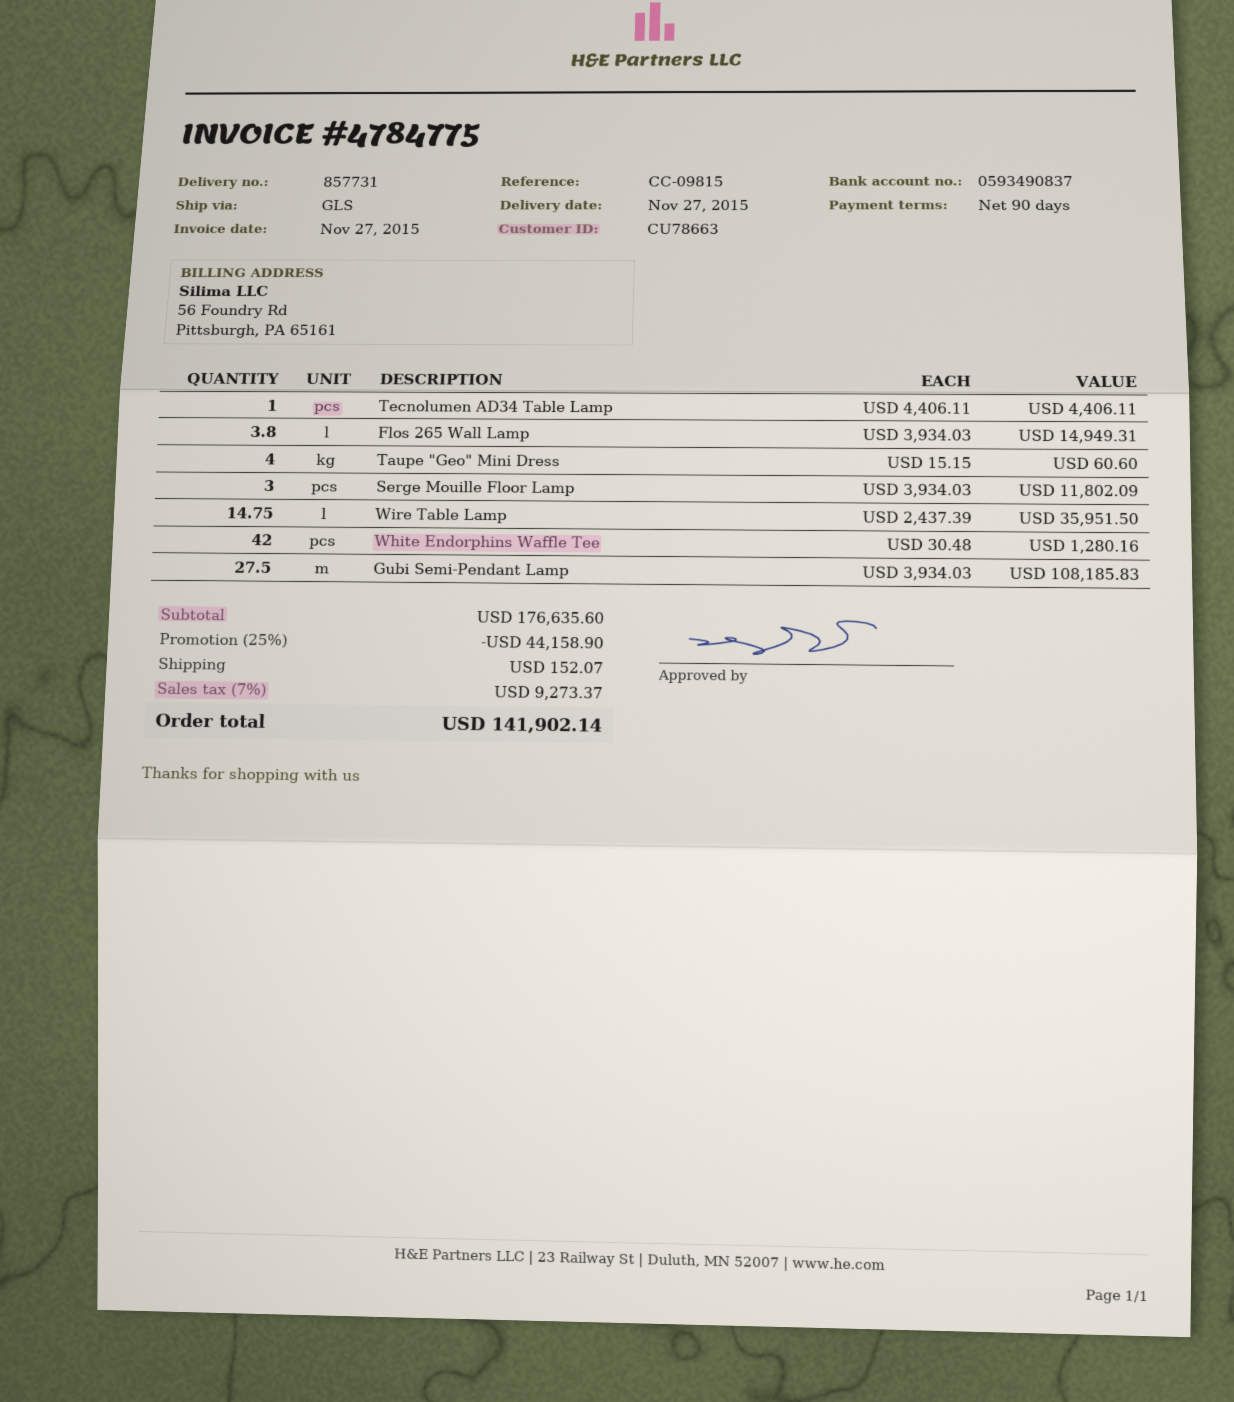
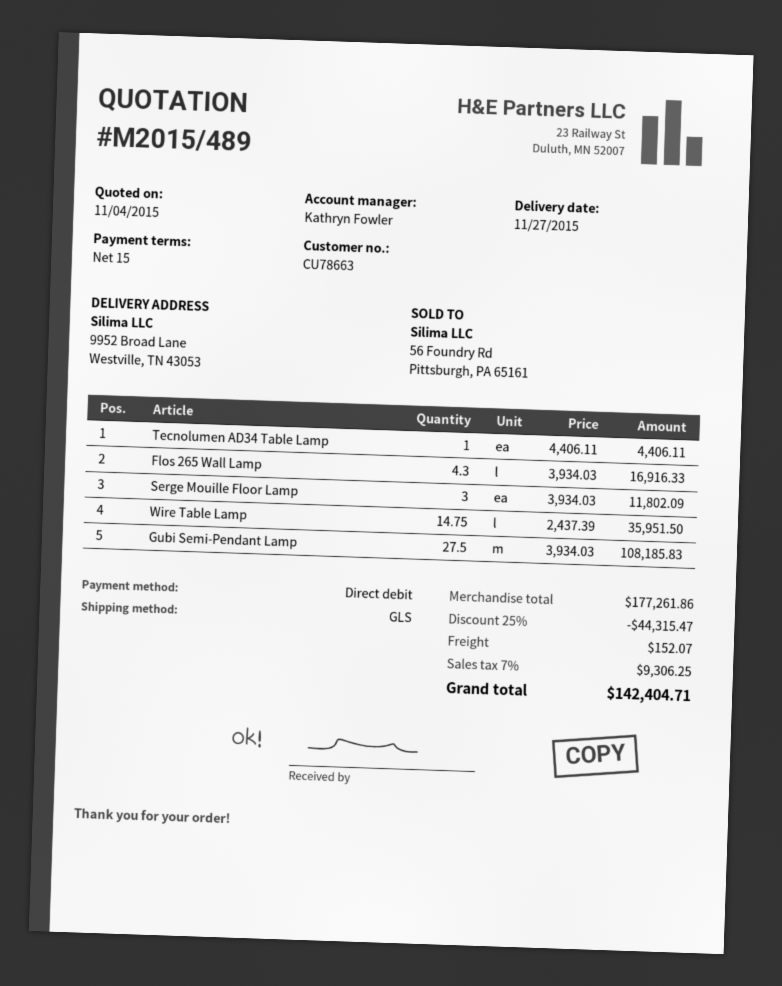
payment terms: 90 days -> 15 days
Flos 265 Wall Lamp: 3.8 x 3934.03 = 14949.31 -> 4.3 x 3934.03 = 16916.33
Taupe "Geo" Mini Dress: 4 x 15.15 = 60.60 -> none
White Endorphins Waffle Tee: 42 x 30.48 = 1280.16 -> none
subtotal: 176635.60 -> 177261.86
discount: 25% = 44158.90 -> 25% = 44315.47
tax: 7% = 9273.37 -> 7% = 9306.25
total: 141902.14 -> 142404.71

